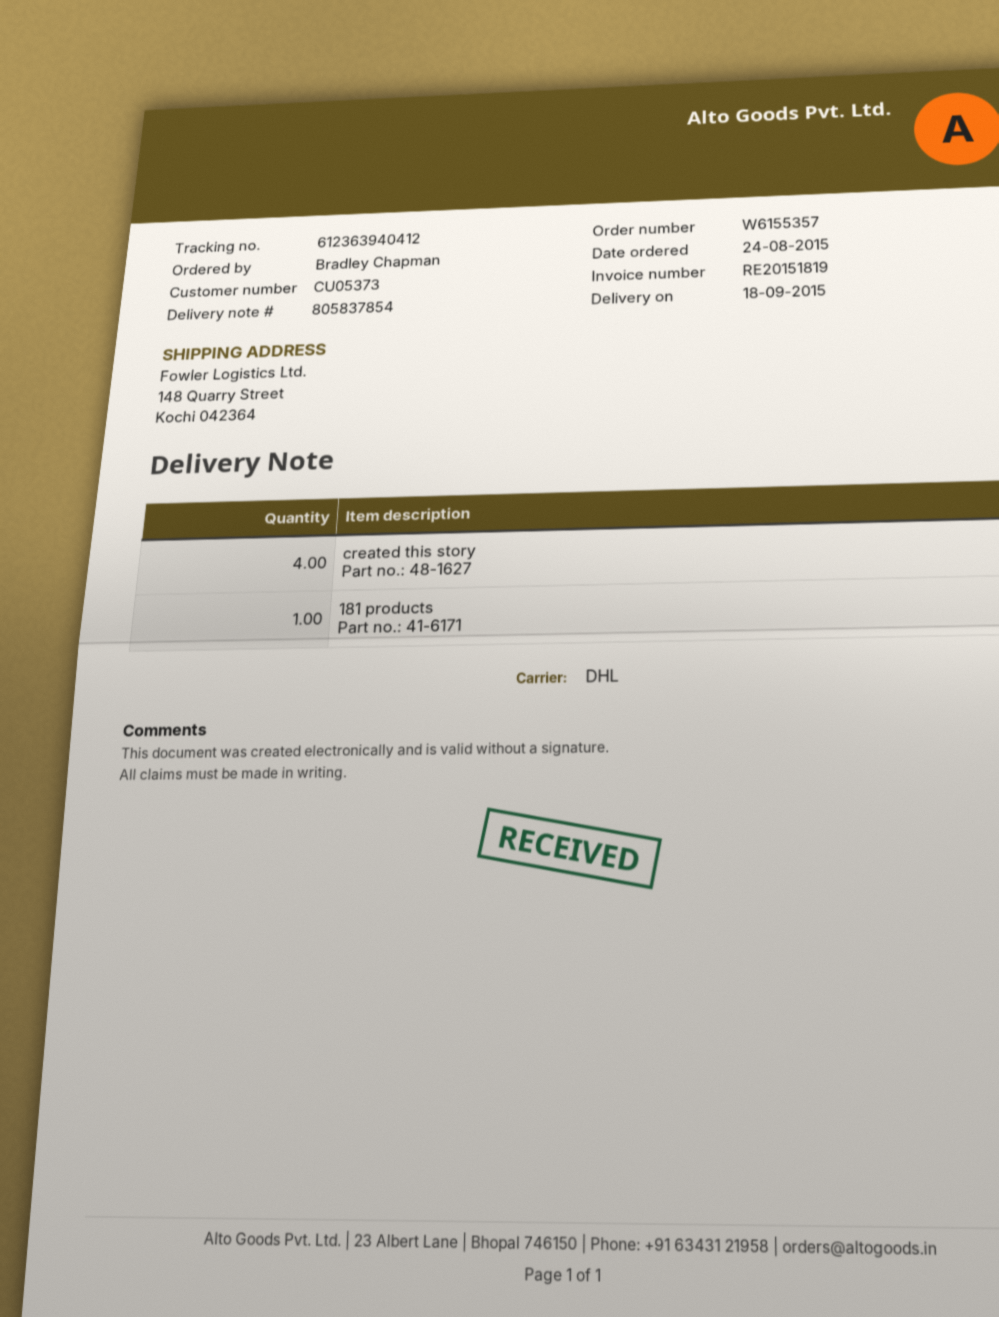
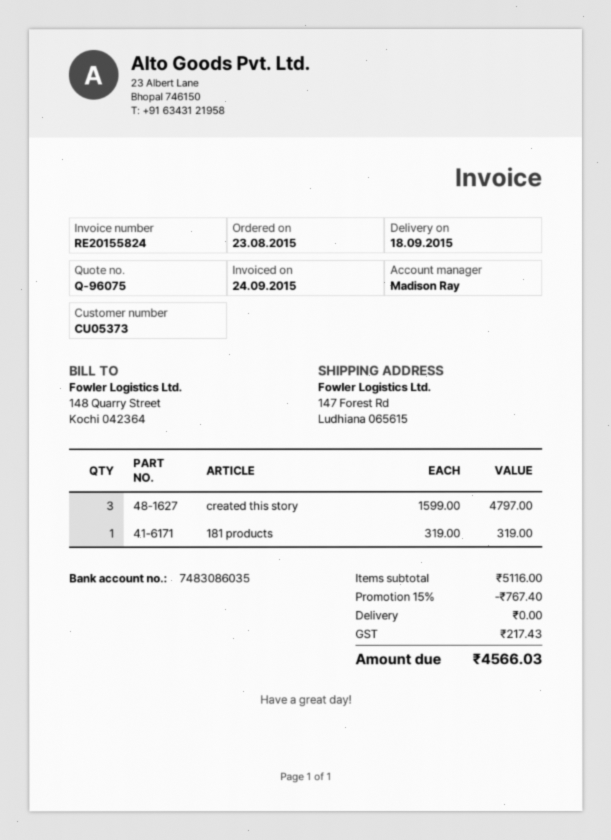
order date: 2015-08-24 -> 2015-08-23
invoice number: RE20151819 -> RE20155824
ship to: 148 Quarry Street, Kochi 042364 -> 147 Forest Rd, Ludhiana 065615
created this story: 4 -> 3

